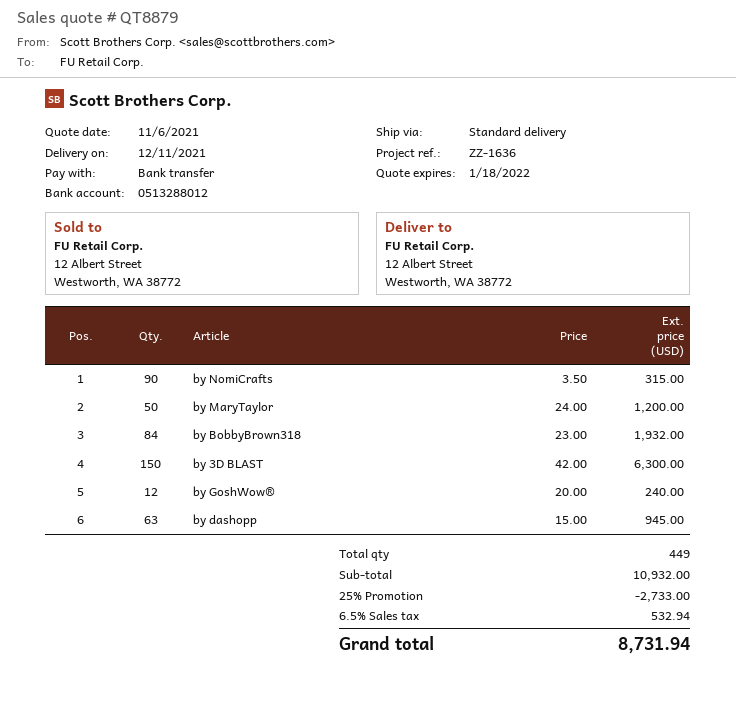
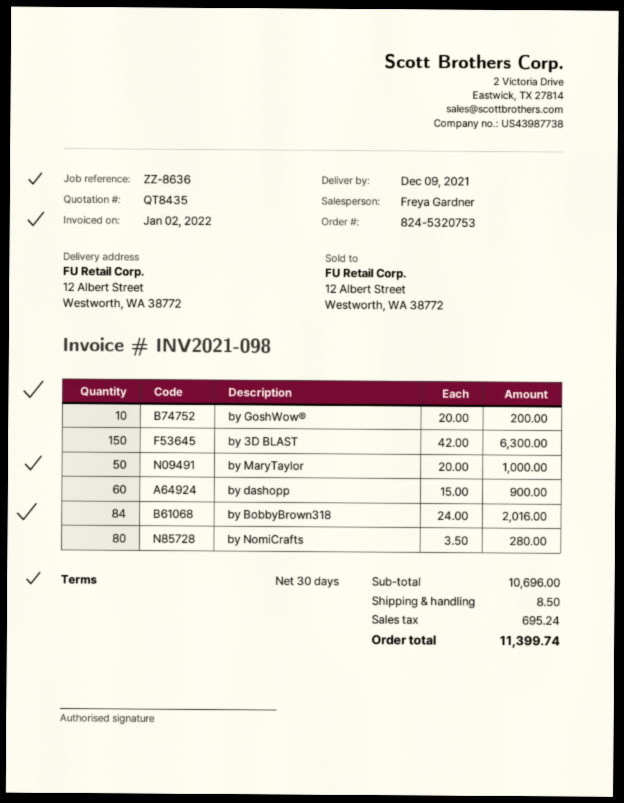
quote number: QT8879 -> QT8435
delivery date: 2021-12-11 -> 2021-12-09
reference: ZZ-1636 -> ZZ-8636
by NomiCrafts: 90 x 3.50 = 315.00 -> 80 x 3.50 = 280.00
by MaryTaylor: 50 x 24.00 = 1200.00 -> 50 x 20.00 = 1000.00
by BobbyBrown318: 84 x 23.00 = 1932.00 -> 84 x 24.00 = 2016.00
by GoshWow®: 12 x 20.00 = 240.00 -> 10 x 20.00 = 200.00
by dashopp: 63 x 15.00 = 945.00 -> 60 x 15.00 = 900.00
subtotal: 10932.00 -> 10696.00
discount: 25% = 2733.00 -> none
shipping: none -> 8.50
tax: 532.94 -> 695.24
total: 8731.94 -> 11399.74

